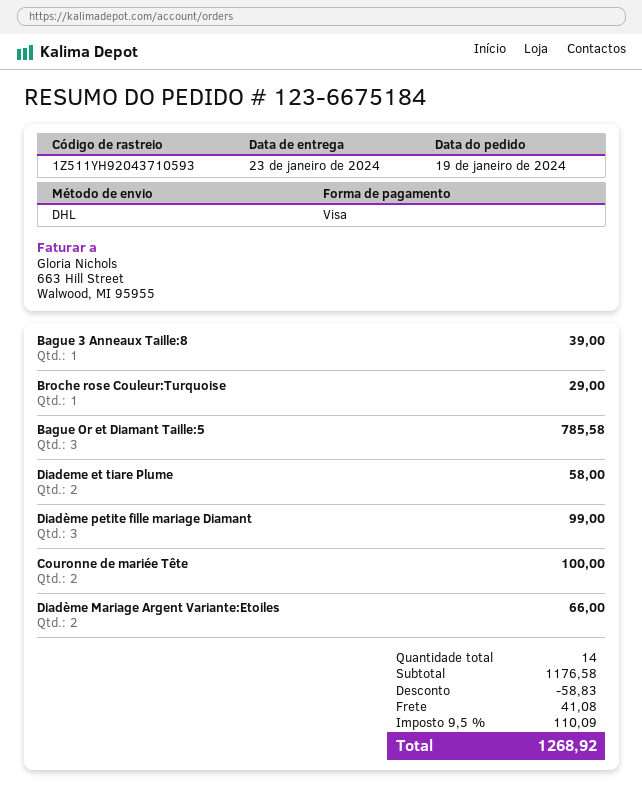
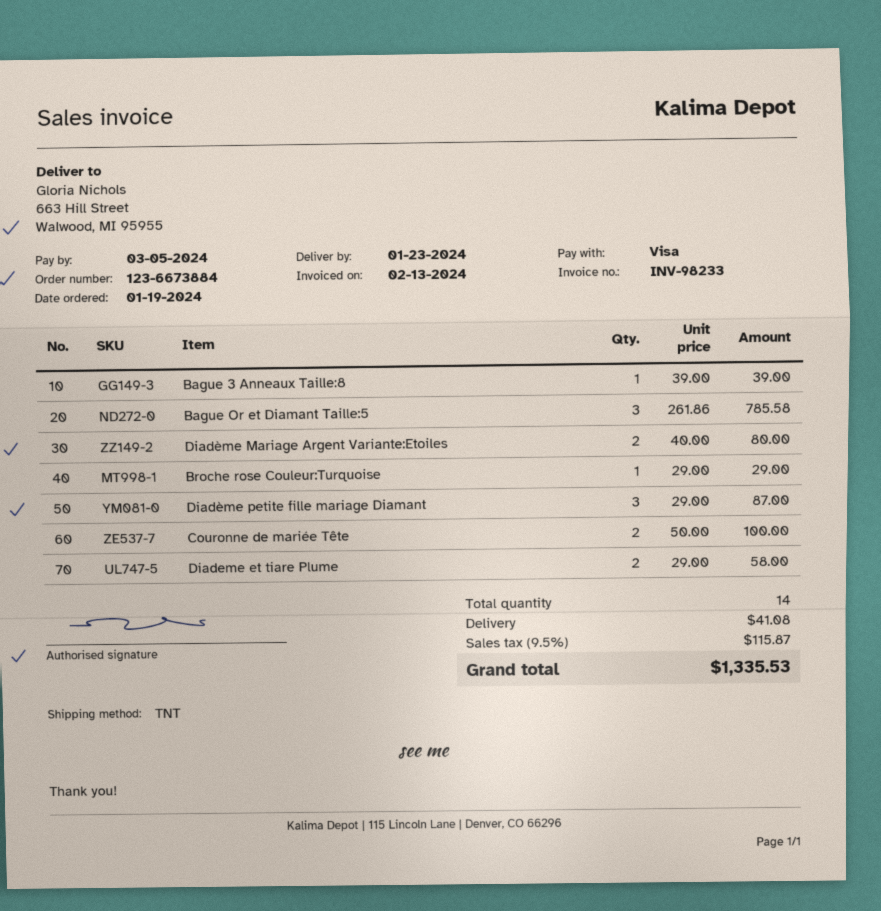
order number: 123-6675184 -> 123-6673884
shipping method: DHL -> TNT
Diadème petite fille mariage Diamant: 3 for 99.00 -> 3 for 87.00
Diadème Mariage Argent Variante:Etoiles: 2 for 66.00 -> 2 for 80.00
discount: 58.83 -> none
tax: 9.5% = 110.09 -> 9.5% = 115.87
total: 1268.92 -> 1335.53

